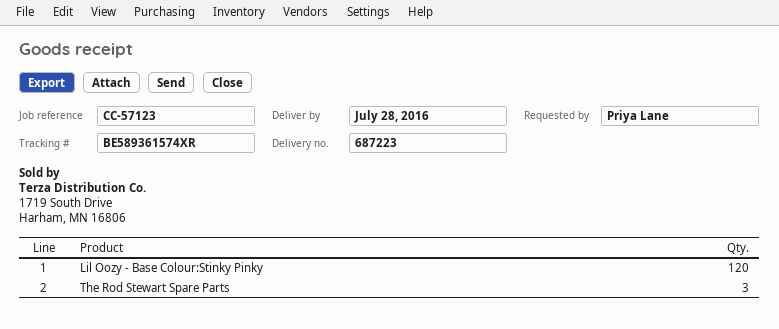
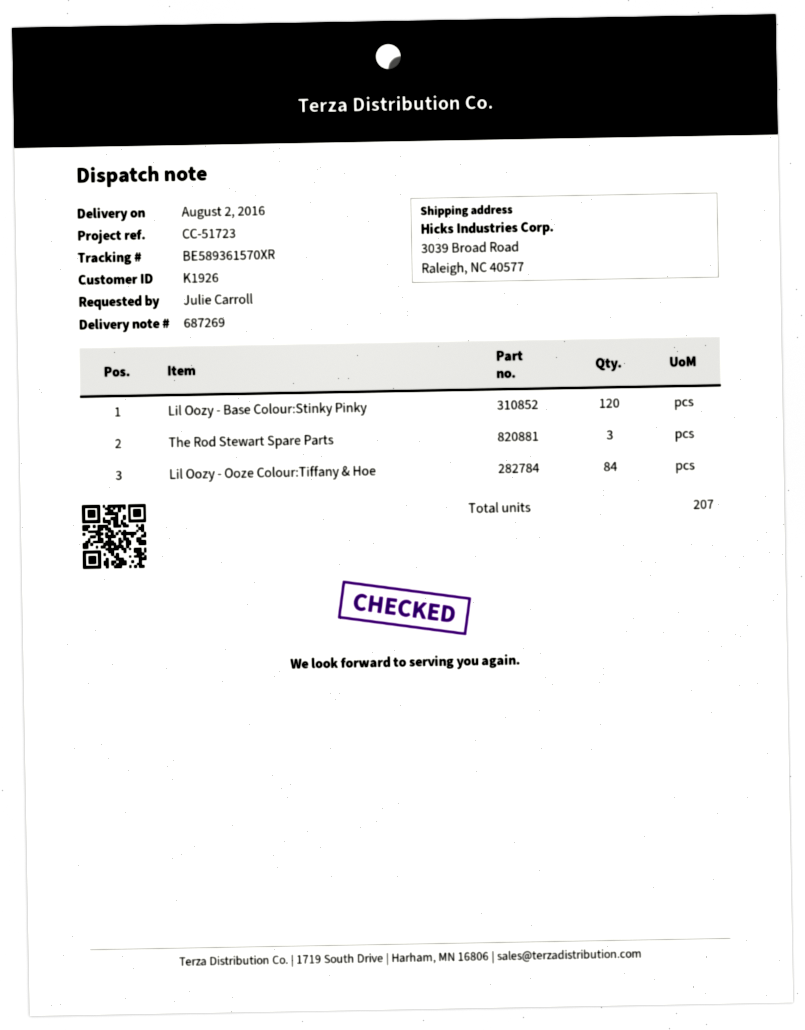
delivery note number: 687223 -> 687269
delivery date: 2016-07-28 -> 2016-08-02
reference: CC-57123 -> CC-51723
ordered by: Priya Lane -> Julie Carroll
tracking number: BE589361574XR -> BE589361570XR
Lil Oozy - Ooze Colour:Tiffany & Hoe: none -> 84

